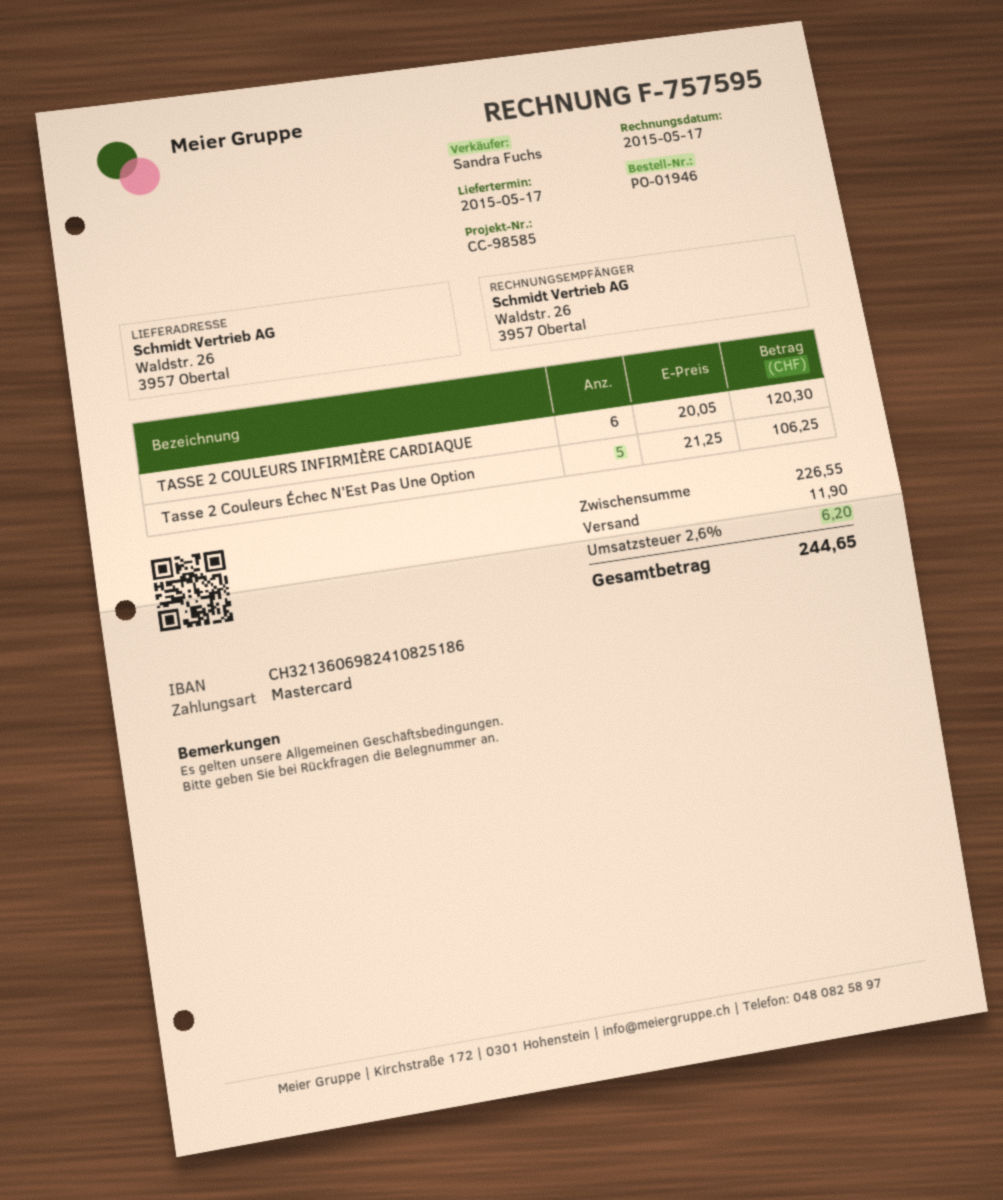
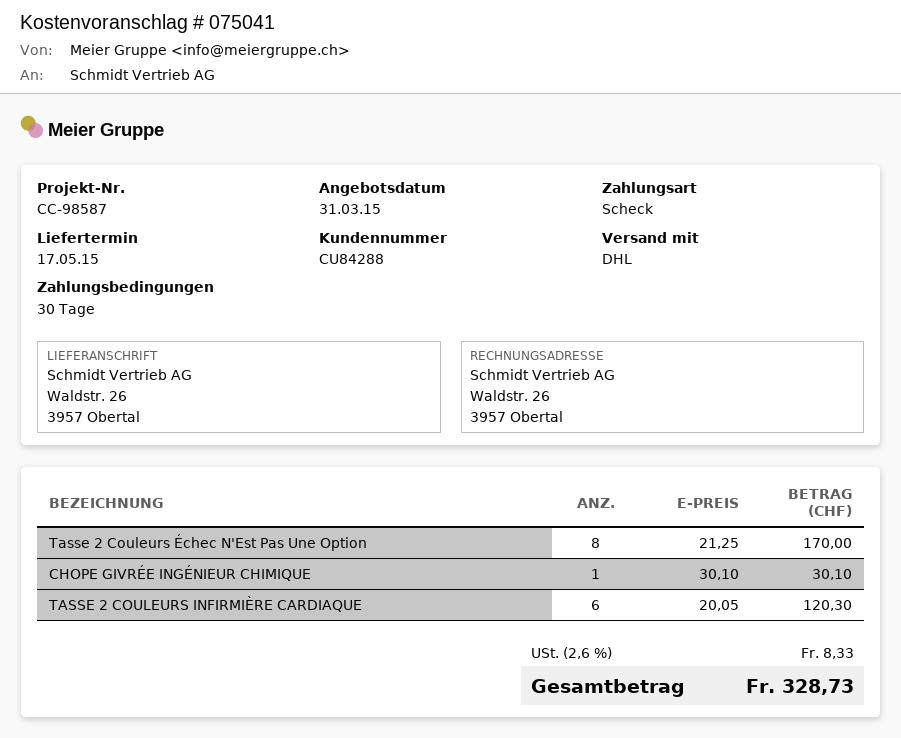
reference: CC-98585 -> CC-98587
payment method: Mastercard -> cheque
Tasse 2 Couleurs Échec N'Est Pas Une Option: 5 x 21.25 = 106.25 -> 8 x 21.25 = 170.00
CHOPE GIVRÉE INGÉNIEUR CHIMIQUE: none -> 1 x 30.10 = 30.10
shipping: 11.90 -> none
tax: 2.6% = 6.20 -> 2.6% = 8.33
total: 244.65 -> 328.73

